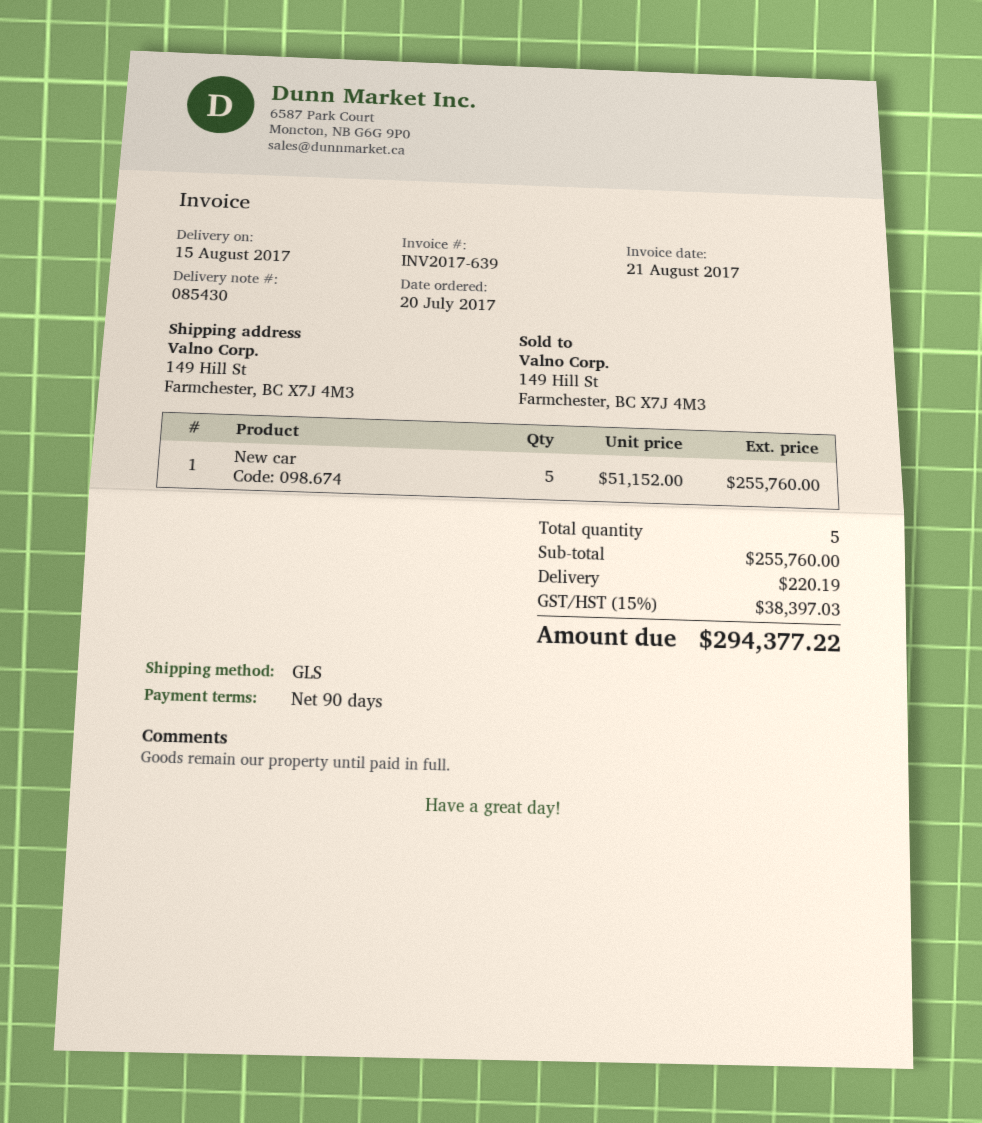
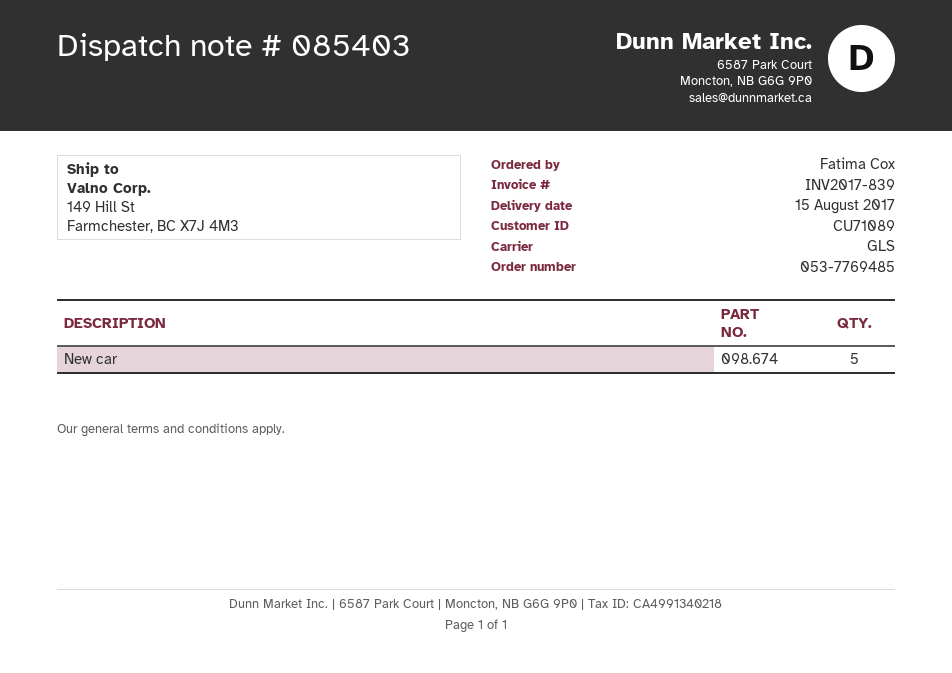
delivery note number: 085430 -> 085403
invoice number: INV2017-639 -> INV2017-839

